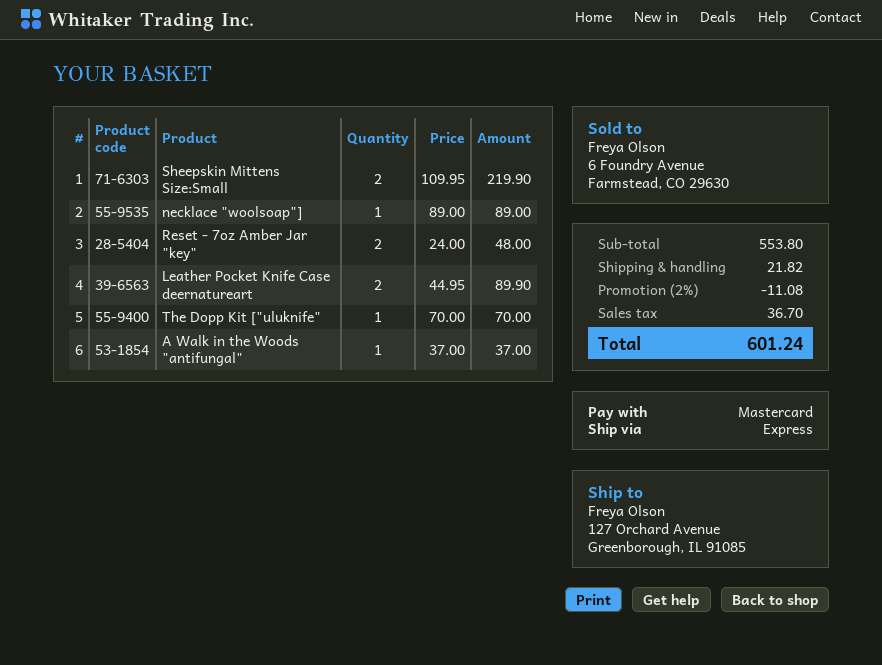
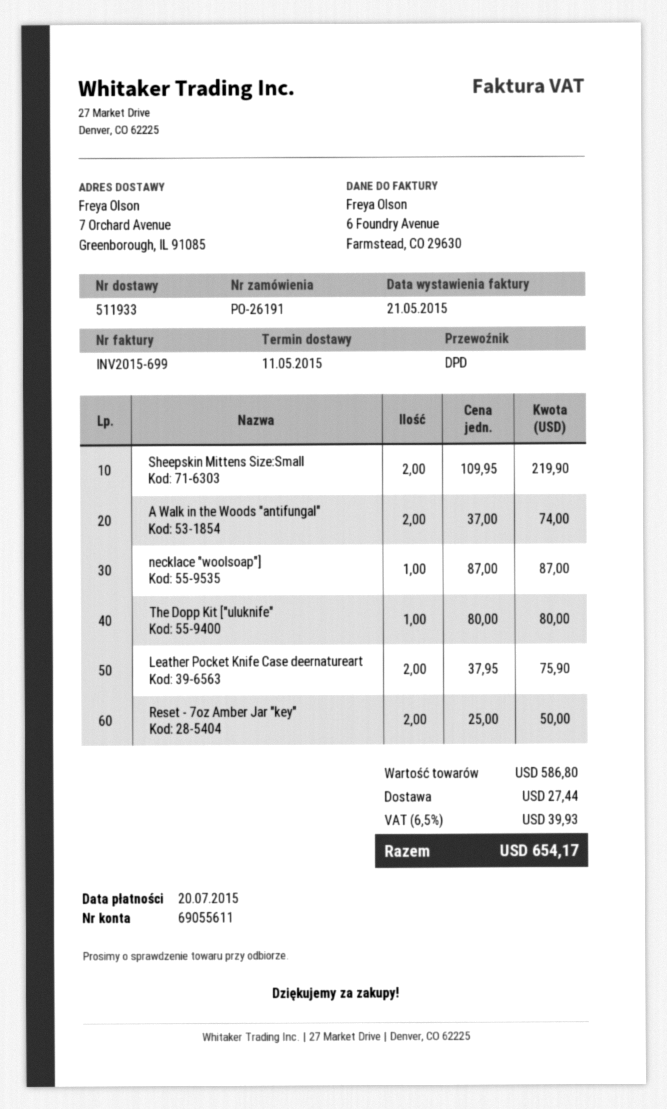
shipping method: express -> DPD
ship to: 127 Orchard Avenue, Greenborough, IL 91085 -> 7 Orchard Avenue, Greenborough, IL 91085
necklace "woolsoap"]: 1 x 89.00 = 89.00 -> 1 x 87.00 = 87.00
Reset - 7oz Amber Jar "key": 2 x 24.00 = 48.00 -> 2 x 25.00 = 50.00
Leather Pocket Knife Case deernatureart: 2 x 44.95 = 89.90 -> 2 x 37.95 = 75.90
The Dopp Kit ["uluknife": 1 x 70.00 = 70.00 -> 1 x 80.00 = 80.00
A Walk in the Woods "antifungal": 1 x 37.00 = 37.00 -> 2 x 37.00 = 74.00
subtotal: 553.80 -> 586.80
discount: 2% = 11.08 -> none
shipping: 21.82 -> 27.44
tax: 36.70 -> 39.93
total: 601.24 -> 654.17

